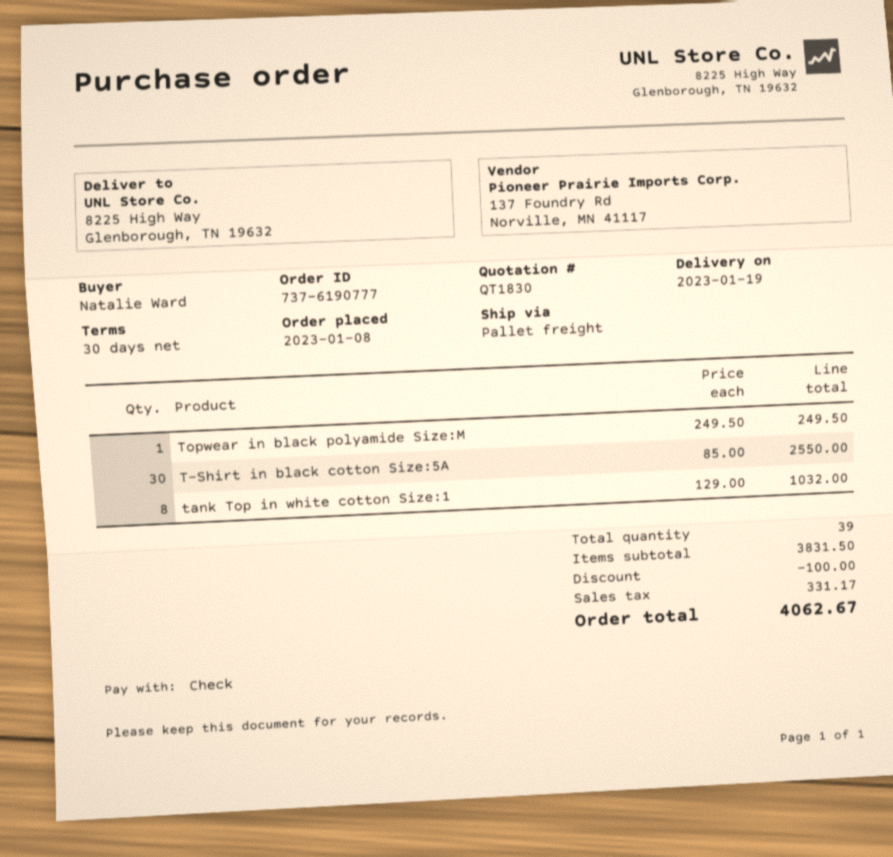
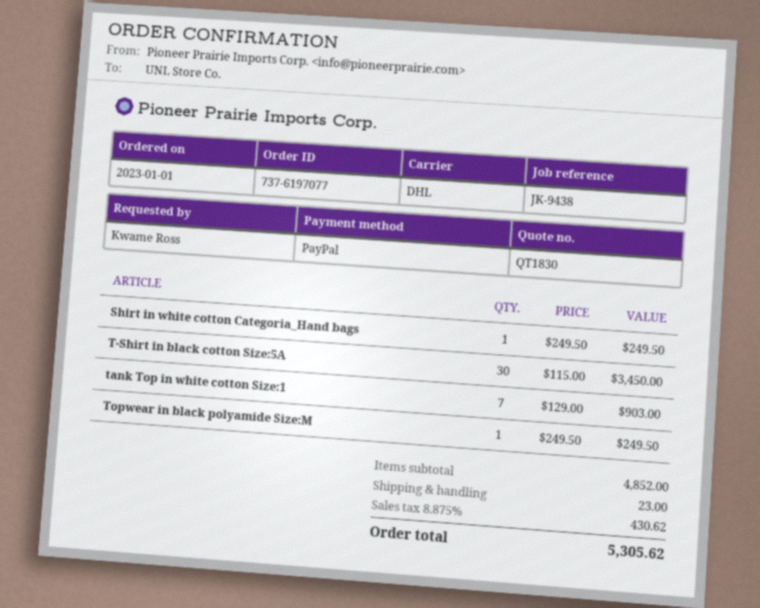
order number: 737-6190777 -> 737-6197077
order date: 2023-01-08 -> 2023-01-01
ordered by: Natalie Ward -> Kwame Ross
payment method: cheque -> PayPal
shipping method: pallet freight -> DHL
T-Shirt in black cotton Size:5A: 30 x 85.00 = 2550.00 -> 30 x 115.00 = 3450.00
tank Top in white cotton Size:1: 8 x 129.00 = 1032.00 -> 7 x 129.00 = 903.00
Shirt in white cotton Categoria_Hand bags: none -> 1 x 249.50 = 249.50
subtotal: 3831.50 -> 4852.00
discount: 100.00 -> none
shipping: none -> 23.00
tax: 331.17 -> 430.62
total: 4062.67 -> 5305.62

